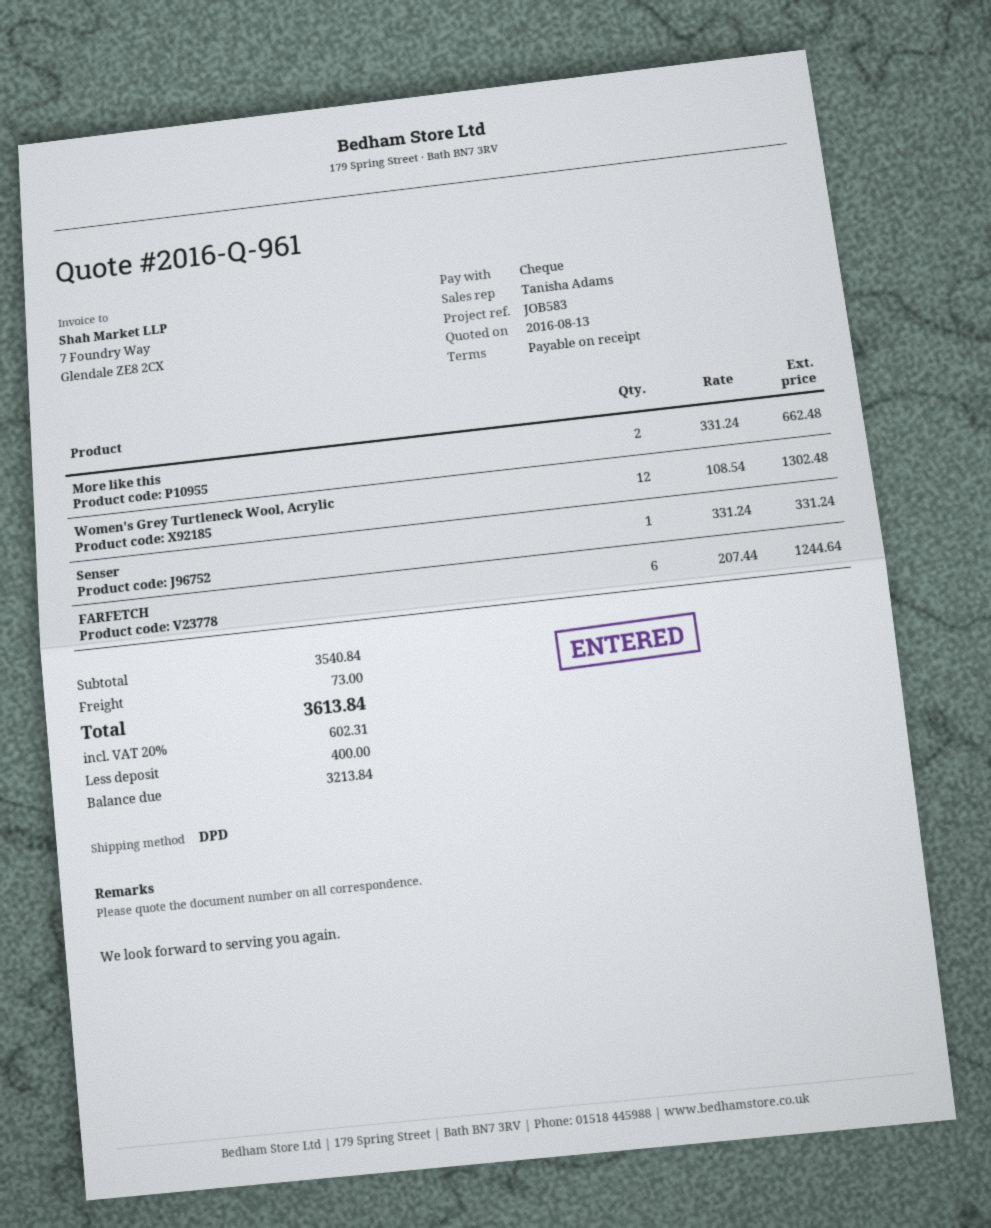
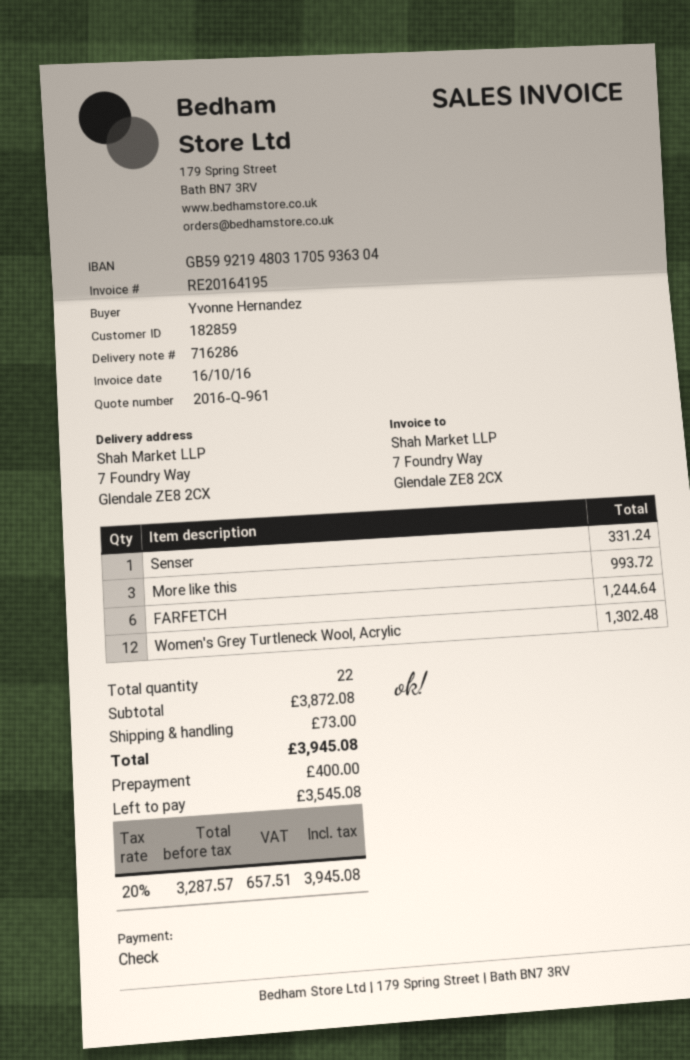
More like this: 2 for 662.48 -> 3 for 993.72
subtotal: 3540.84 -> 3872.08
tax: 20% = 602.31 -> 20% = 657.51
total: 3613.84 -> 3945.08
balance: 3213.84 -> 3545.08

